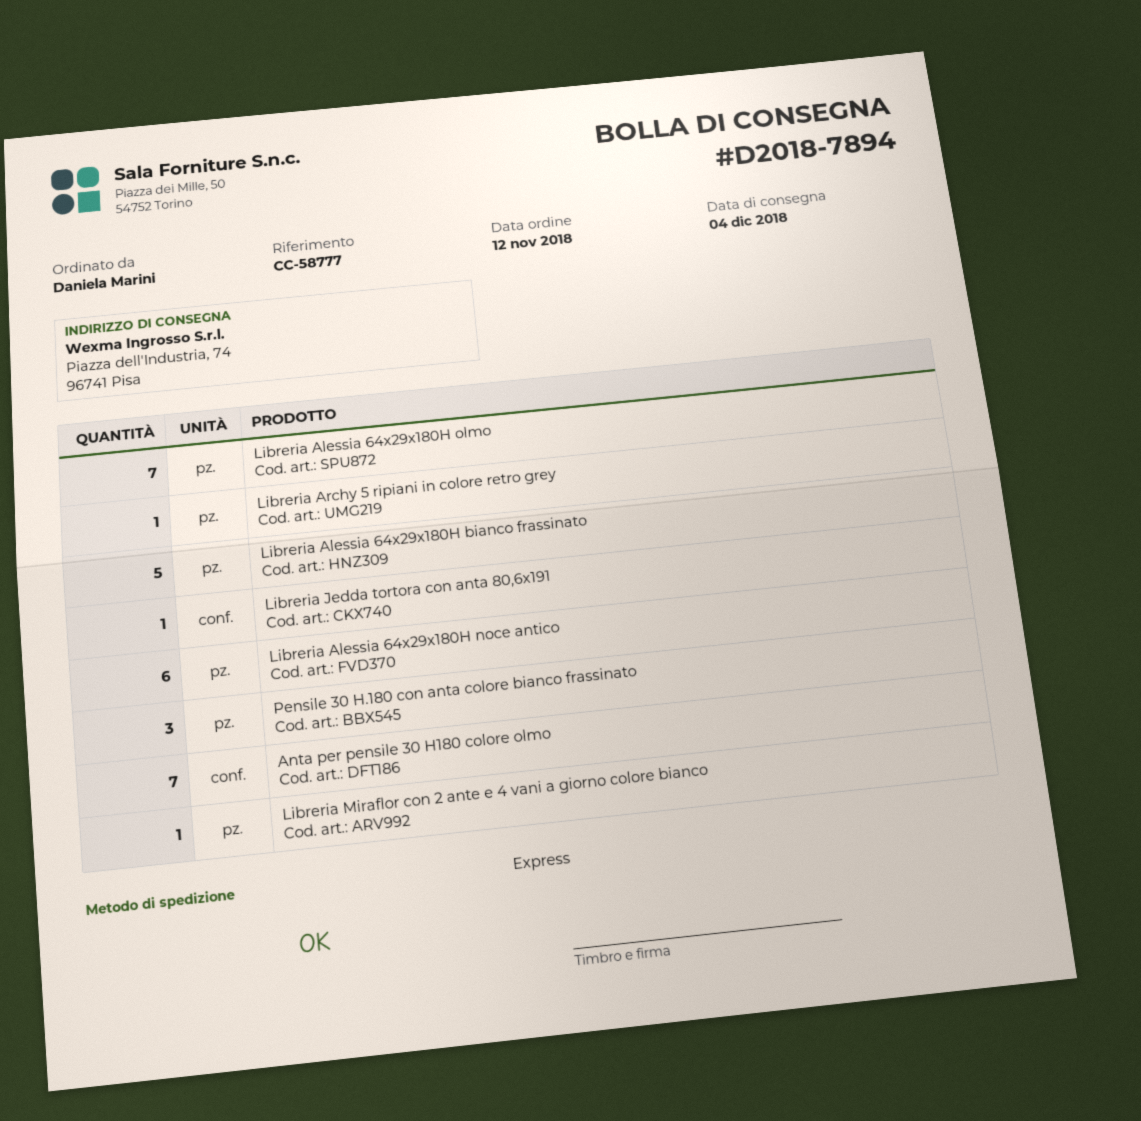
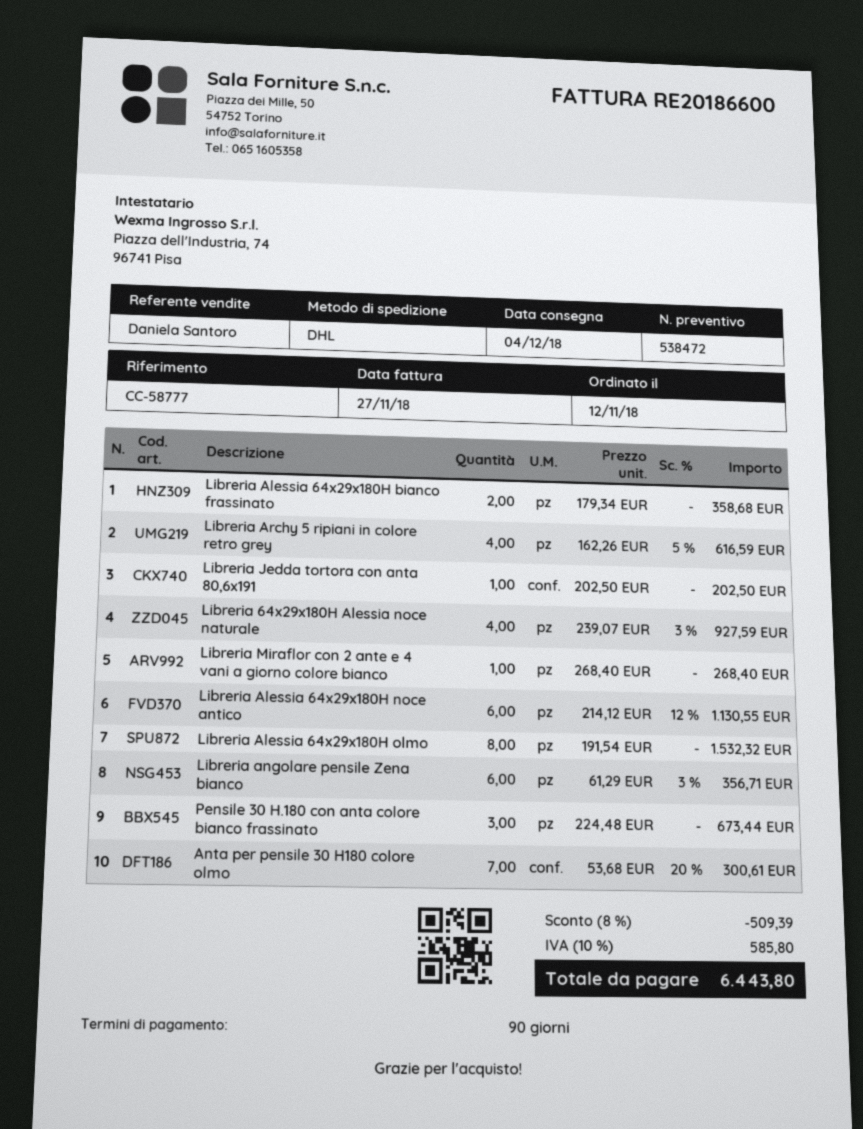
shipping method: express -> DHL
Libreria Alessia 64x29x180H olmo: 7 -> 8
Libreria Archy 5 ripiani in colore retro grey: 1 -> 4
Libreria Alessia 64x29x180H bianco frassinato: 5 -> 2
Libreria 64x29x180H Alessia noce naturale: none -> 4
Libreria angolare pensile Zena bianco: none -> 6

